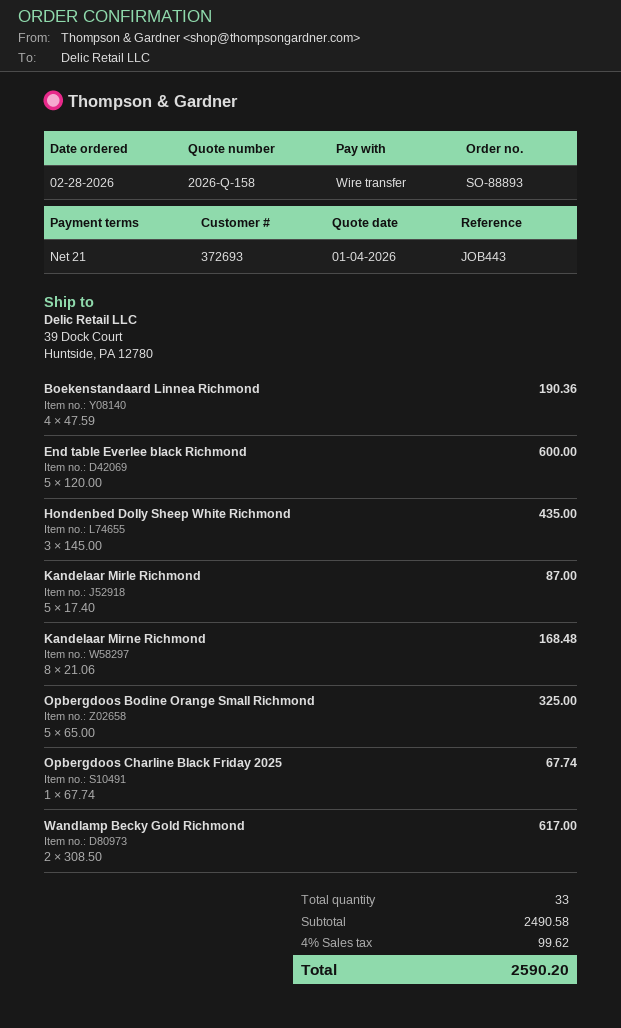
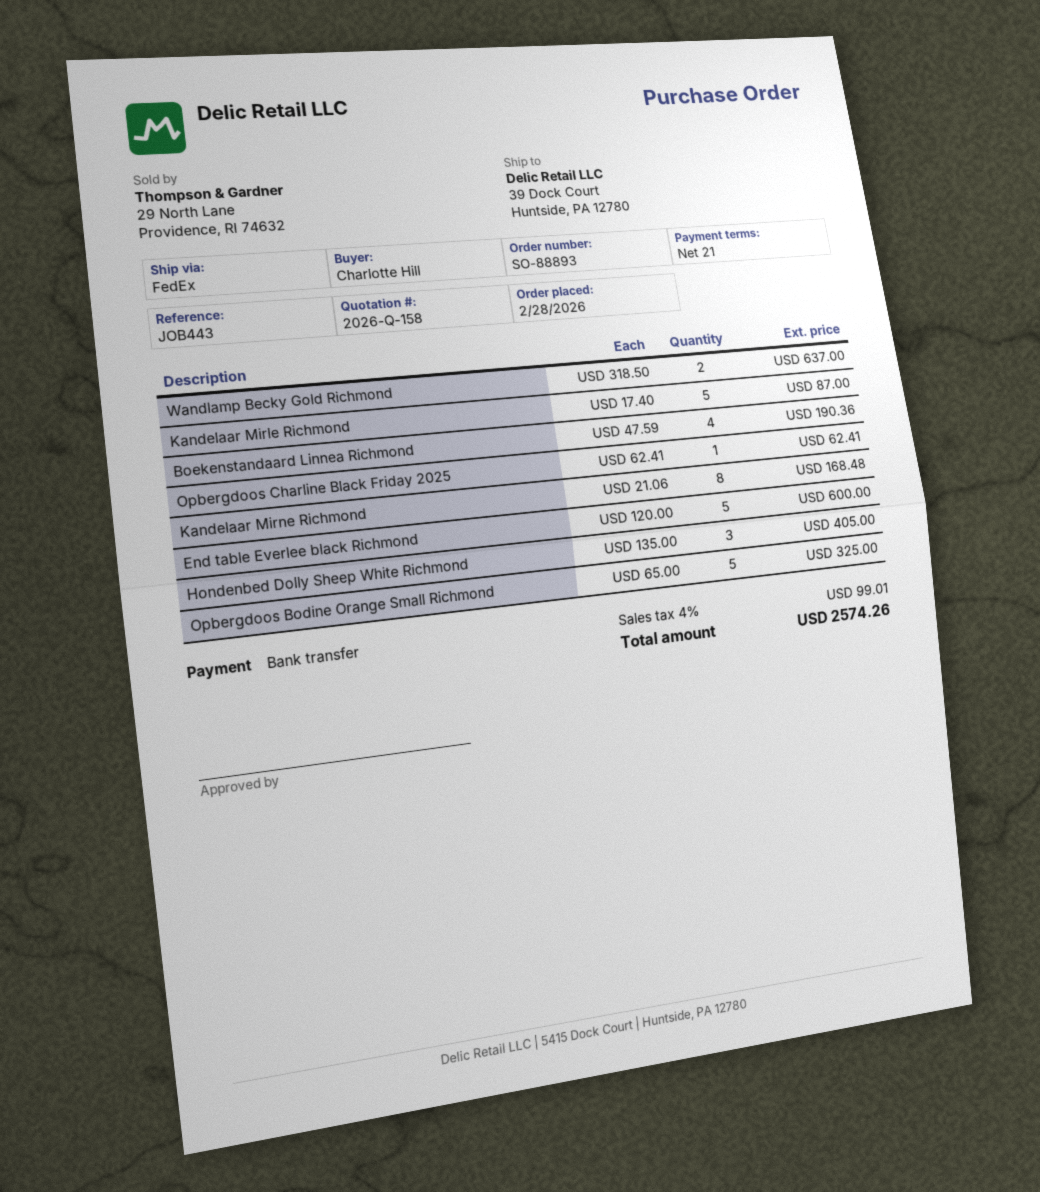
Hondenbed Dolly Sheep White Richmond: 3 x 145.00 = 435.00 -> 3 x 135.00 = 405.00
Opbergdoos Charline Black Friday 2025: 1 x 67.74 = 67.74 -> 1 x 62.41 = 62.41
Wandlamp Becky Gold Richmond: 2 x 308.50 = 617.00 -> 2 x 318.50 = 637.00
tax: 4% = 99.62 -> 4% = 99.01
total: 2590.20 -> 2574.26

